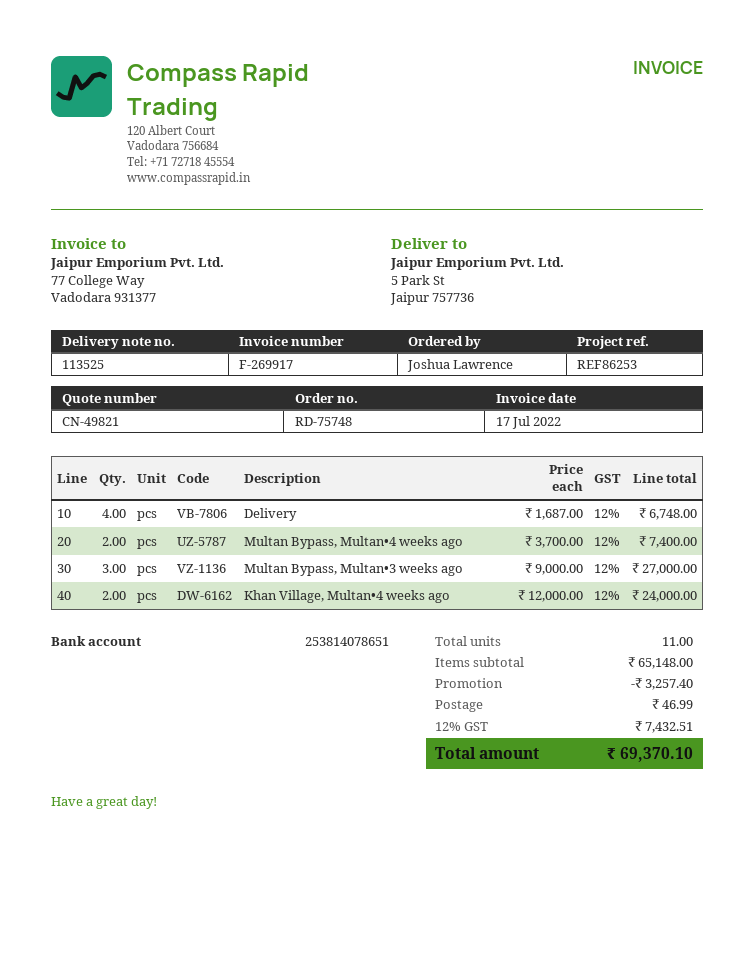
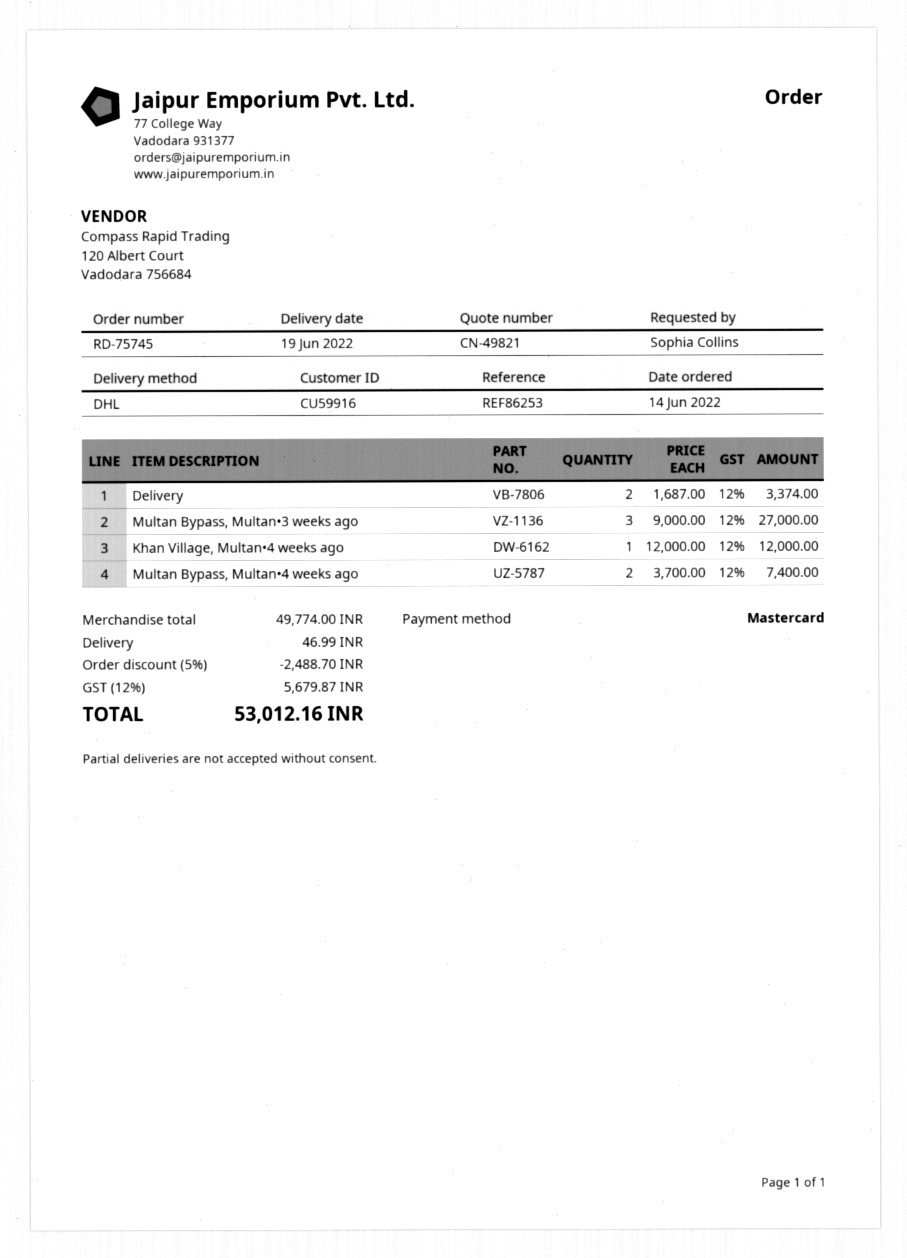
order number: RD-75748 -> RD-75745
ordered by: Joshua Lawrence -> Sophia Collins
Delivery: 4 x 1687.00 = 6748.00 -> 2 x 1687.00 = 3374.00
Khan Village, Multan•4 weeks ago: 2 x 12000.00 = 24000.00 -> 1 x 12000.00 = 12000.00
subtotal: 65148.00 -> 49774.00
discount: 3257.40 -> 2488.70
tax: 12% = 7432.51 -> 12% = 5679.87
total: 69370.10 -> 53012.16

